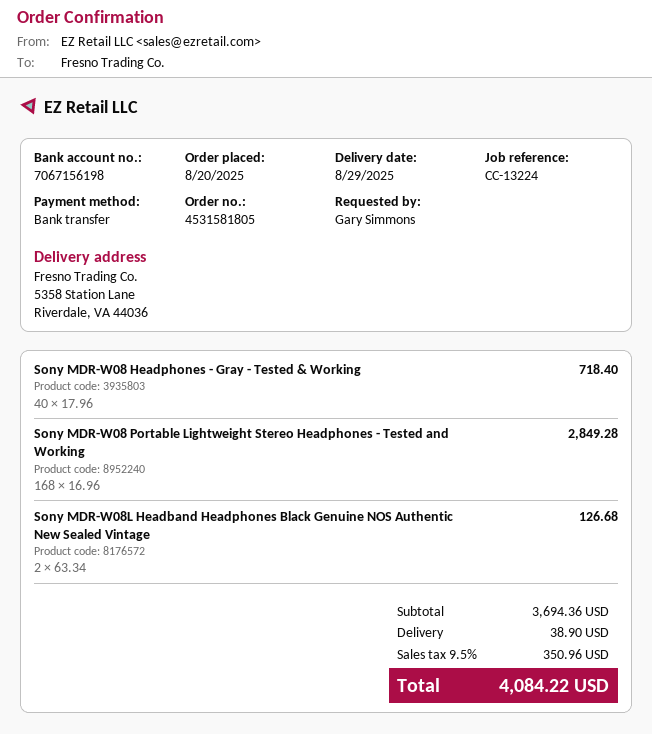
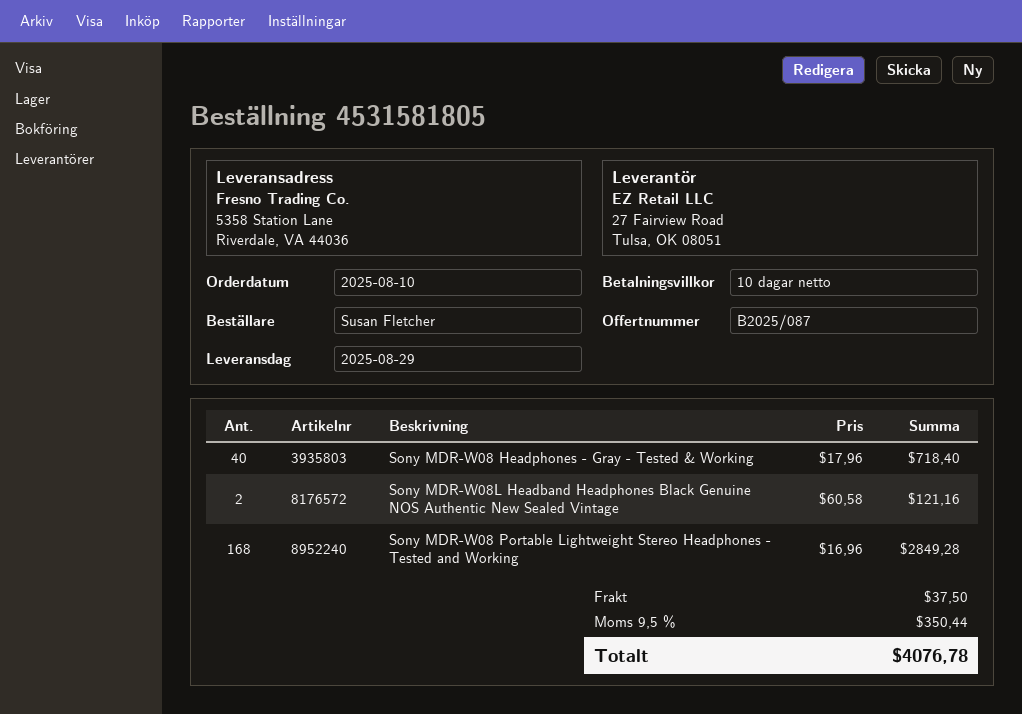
order date: 2025-08-20 -> 2025-08-10
ordered by: Gary Simmons -> Susan Fletcher
Sony MDR-W08L Headband Headphones Black Genuine NOS Authentic New Sealed Vintage: 2 x 63.34 = 126.68 -> 2 x 60.58 = 121.16
shipping: 38.90 -> 37.50
tax: 9.5% = 350.96 -> 9.5% = 350.44
total: 4084.22 -> 4076.78

